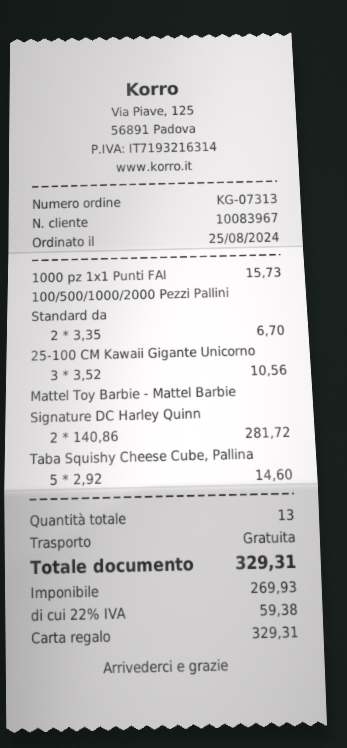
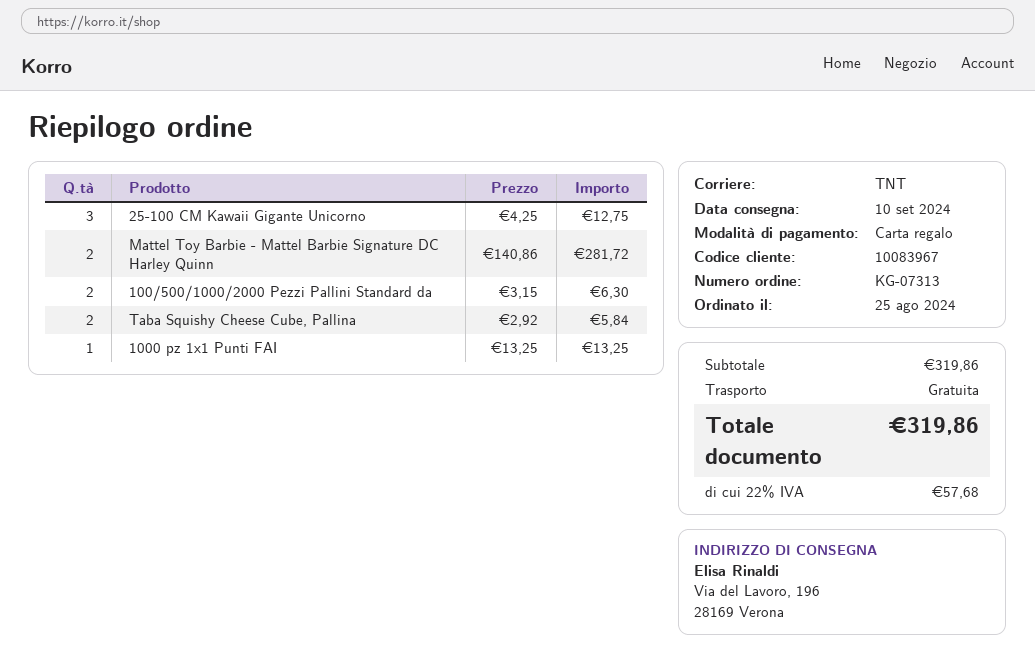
1000 pz 1x1 Punti FAI: 1 x 15.73 = 15.73 -> 1 x 13.25 = 13.25
100/500/1000/2000 Pezzi Pallini Standard da: 2 x 3.35 = 6.70 -> 2 x 3.15 = 6.30
25-100 CM Kawaii Gigante Unicorno: 3 x 3.52 = 10.56 -> 3 x 4.25 = 12.75
Taba Squishy Cheese Cube, Pallina: 5 x 2.92 = 14.60 -> 2 x 2.92 = 5.84
tax: 22% = 59.38 -> 22% = 57.68
total: 329.31 -> 319.86

